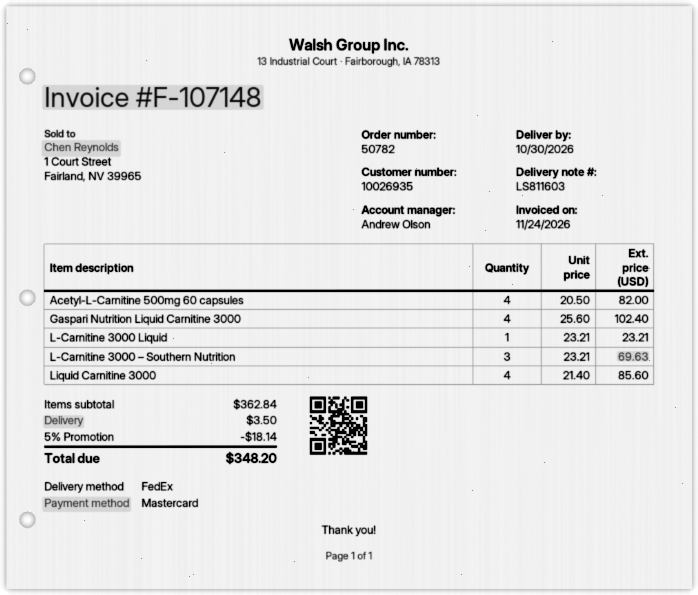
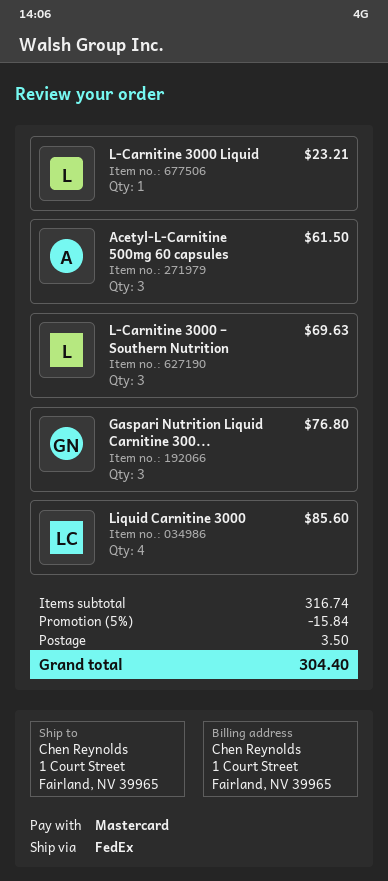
Acetyl-L-Carnitine 500mg 60 capsules: 4 for 82.00 -> 3 for 61.50
Gaspari Nutrition Liquid Carnitine 3000: 4 for 102.40 -> 3 for 76.80
subtotal: 362.84 -> 316.74
discount: 5% = 18.14 -> 5% = 15.84
total: 348.20 -> 304.40

